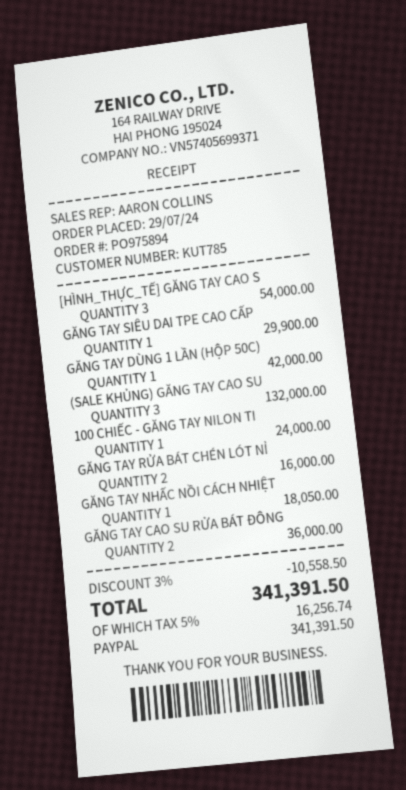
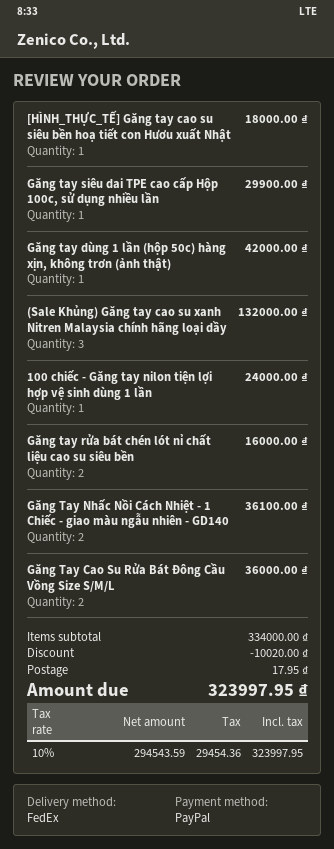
[HÌNH_THỰC_TẾ] GĂNG TAY CAO S: 3 for 54000.00 -> 1 for 18000.00
GĂNG TAY NHẤC NỒI CÁCH NHIỆT: 1 for 18050.00 -> 2 for 36100.00
discount: 10558.50 -> 10020.00
shipping: none -> 17.95
tax: 5% = 16256.74 -> 10% = 29454.36
total: 341391.50 -> 323997.95

